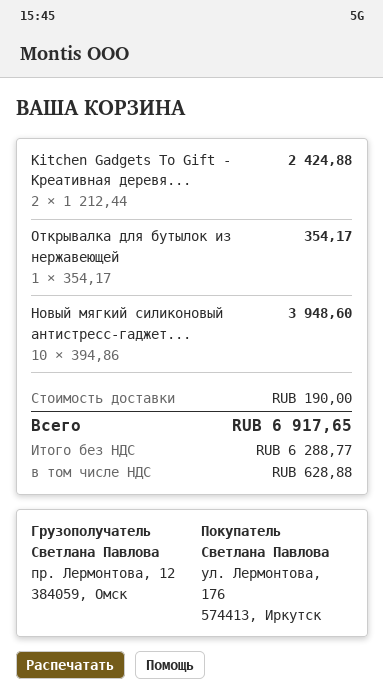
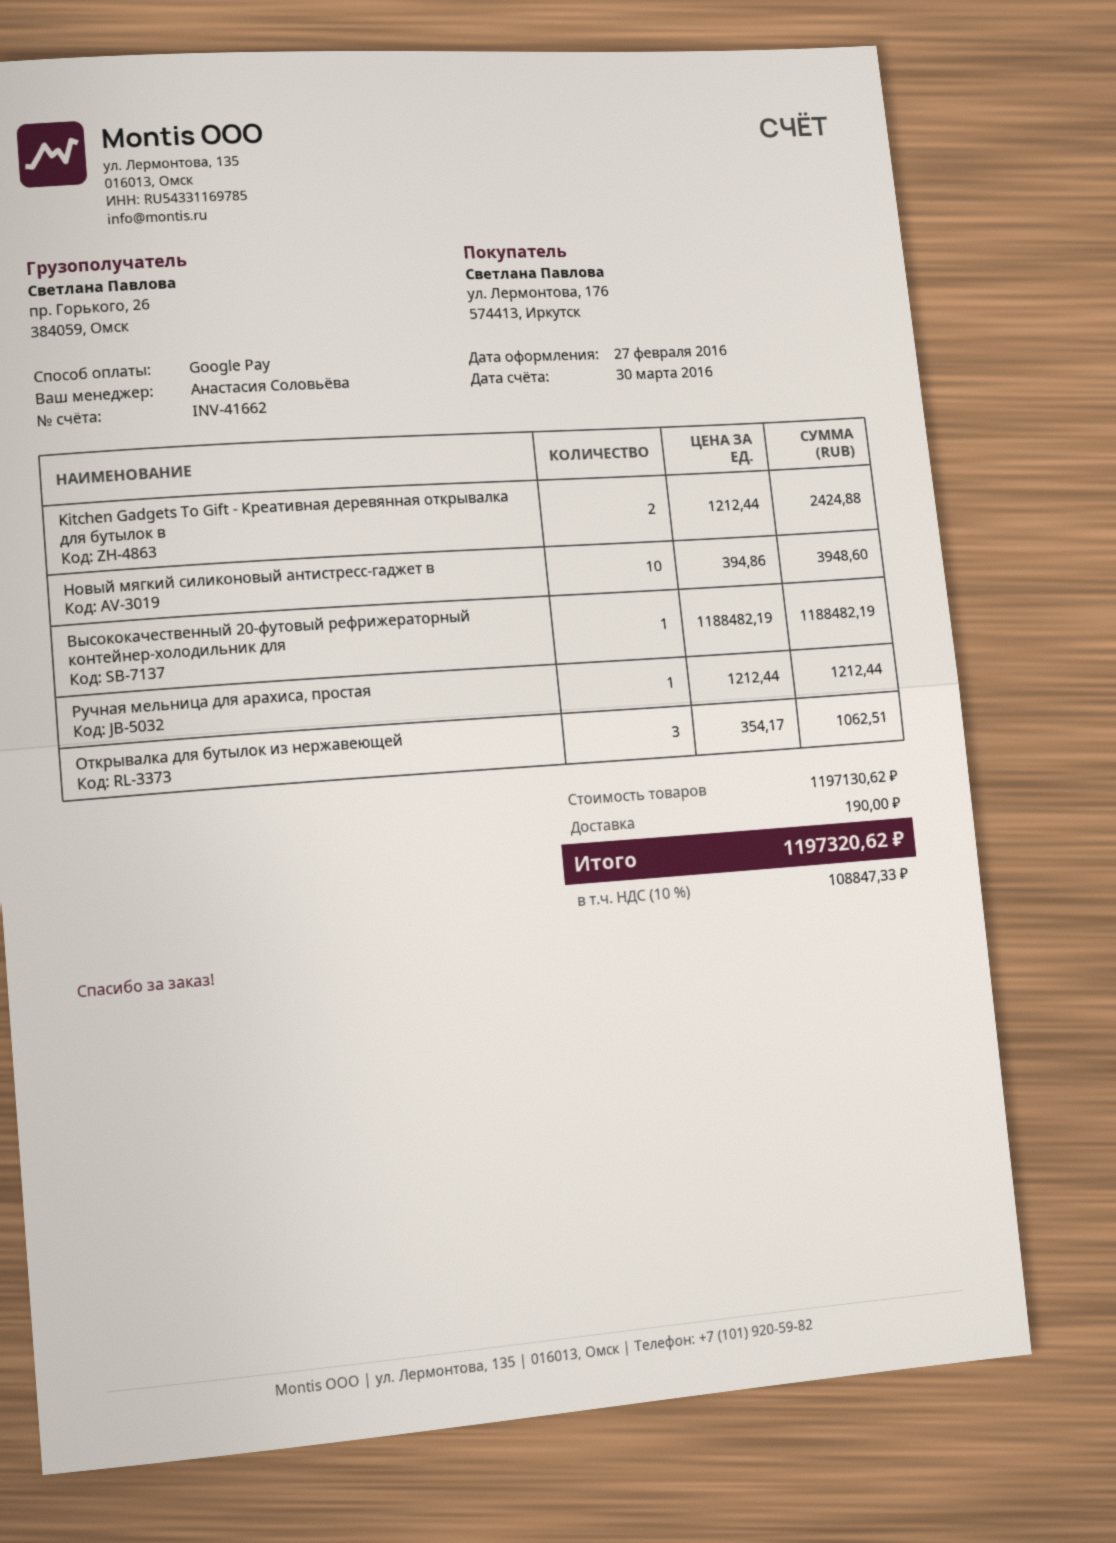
ship to: пр. Лермонтова, 12, 384059, Омск -> пр. Горького, 26, 384059, Омск
Открывалка для бутылок из нержавеющей: 1 x 354.17 = 354.17 -> 3 x 354.17 = 1062.51
Высококачественный 20-футовый рефрижераторный контейнер-холодильник для: none -> 1 x 1188482.19 = 1188482.19
Ручная мельница для арахиса, простая: none -> 1 x 1212.44 = 1212.44
tax: 628.88 -> 108847.33
total: 6917.65 -> 1197320.62

